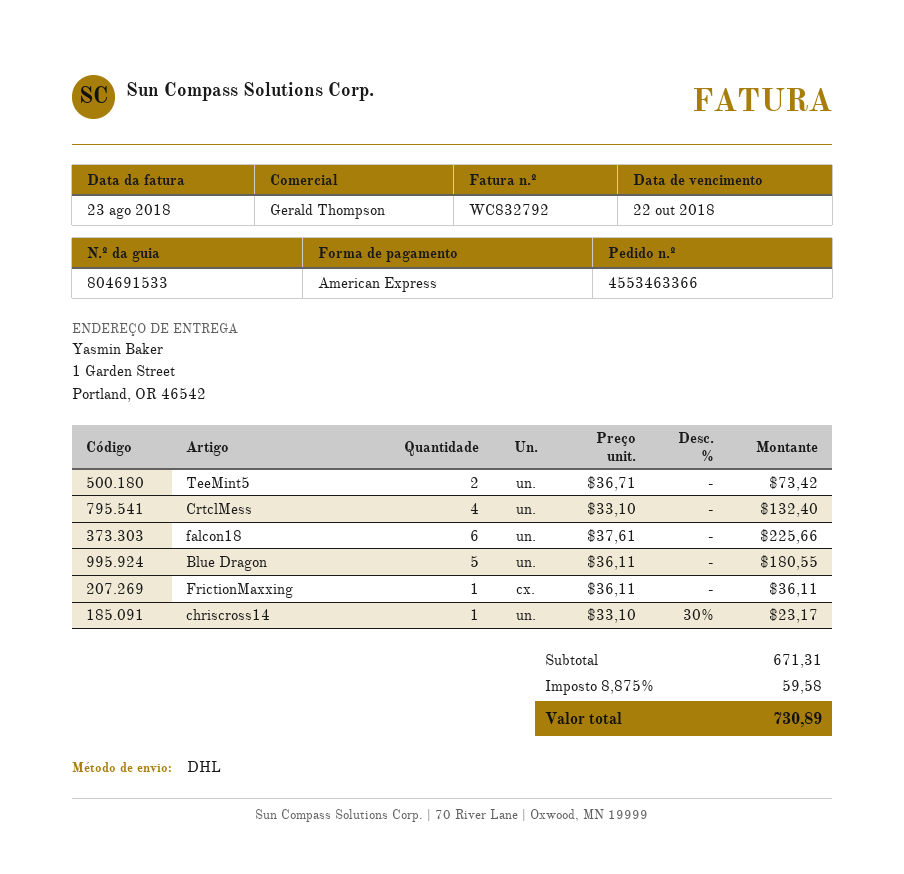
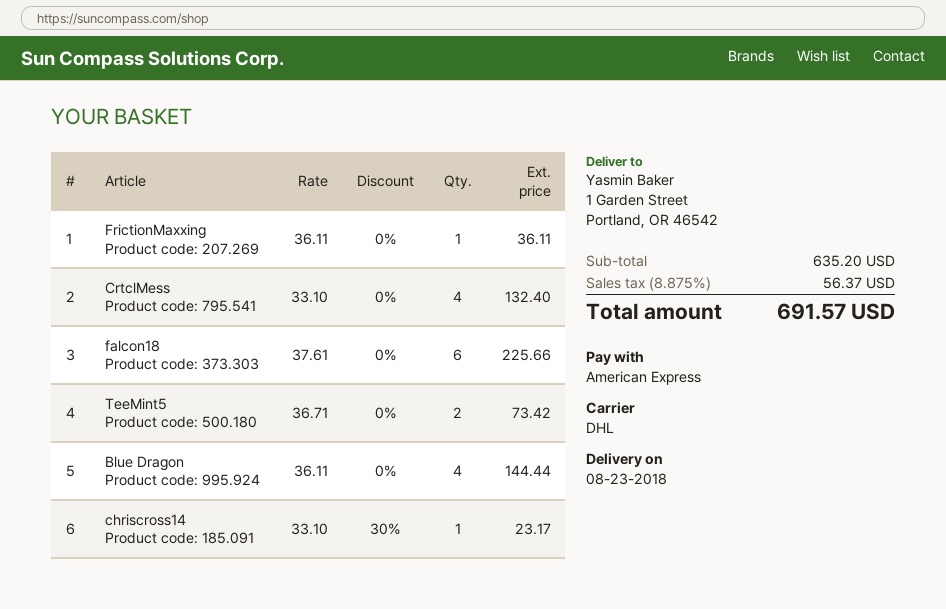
Blue Dragon: 5 x 36.11 = 180.55 -> 4 x 36.11 = 144.44
subtotal: 671.31 -> 635.20
tax: 8.875% = 59.58 -> 8.875% = 56.37
total: 730.89 -> 691.57

